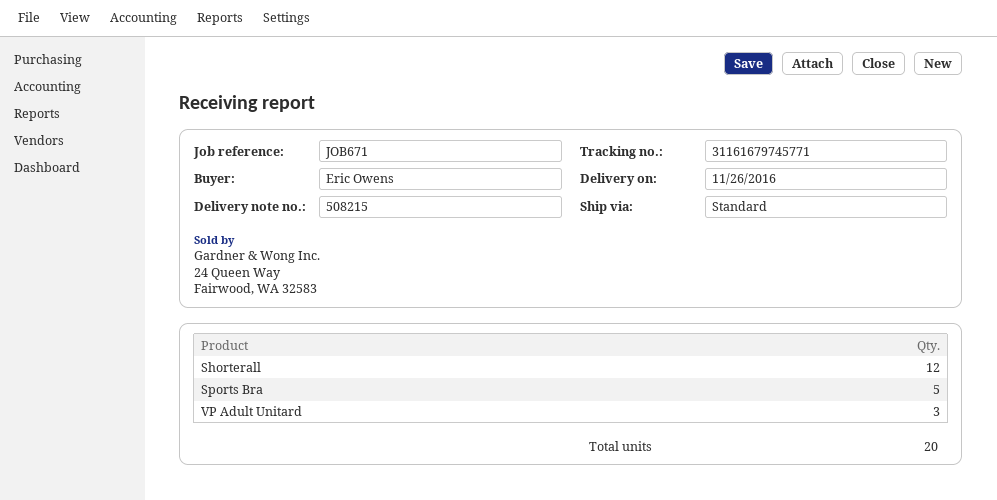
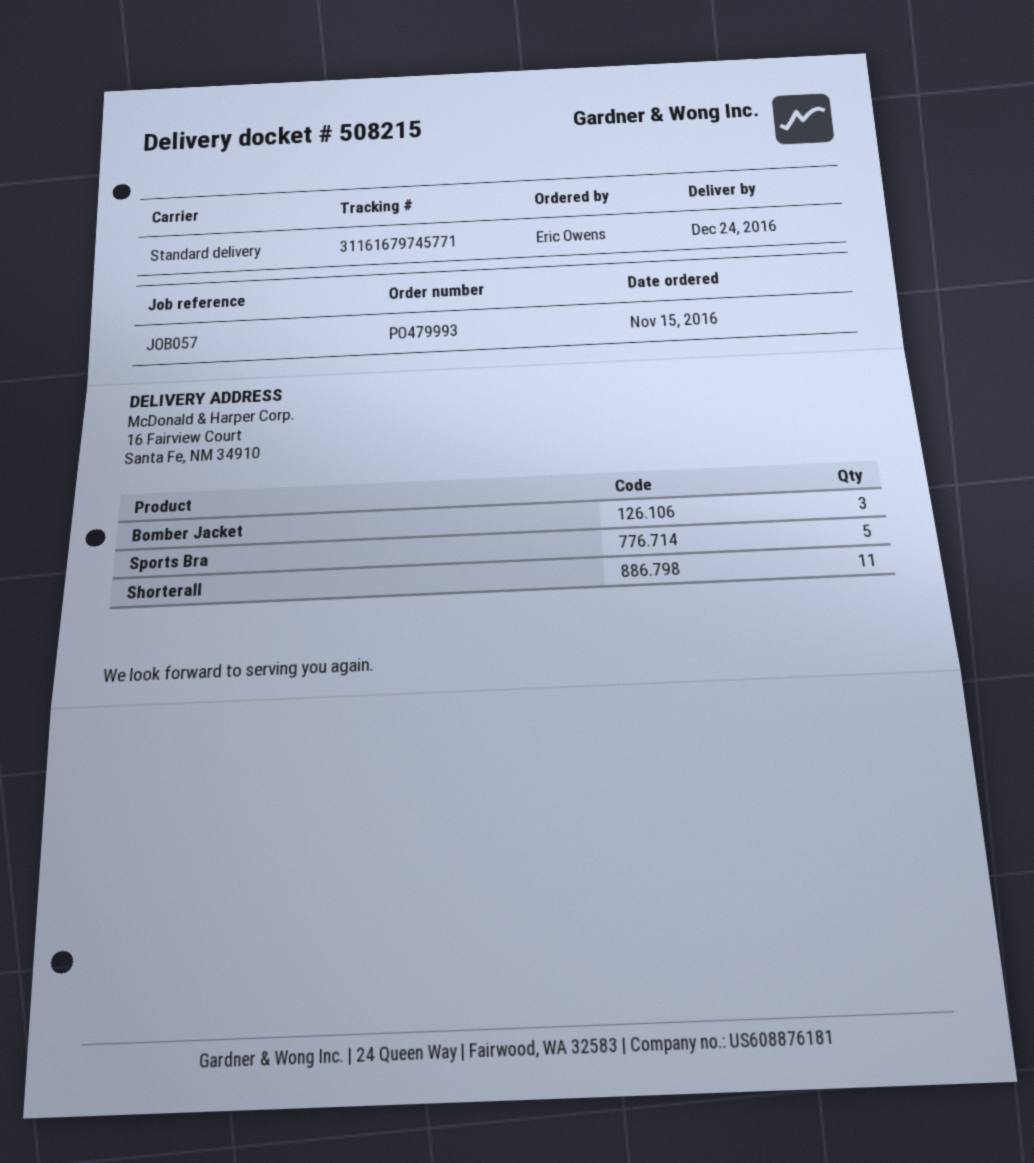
delivery date: 2016-11-26 -> 2016-12-24
reference: JOB671 -> JOB057
Shorterall: 12 -> 11
VP Adult Unitard: 3 -> none
Bomber Jacket: none -> 3

